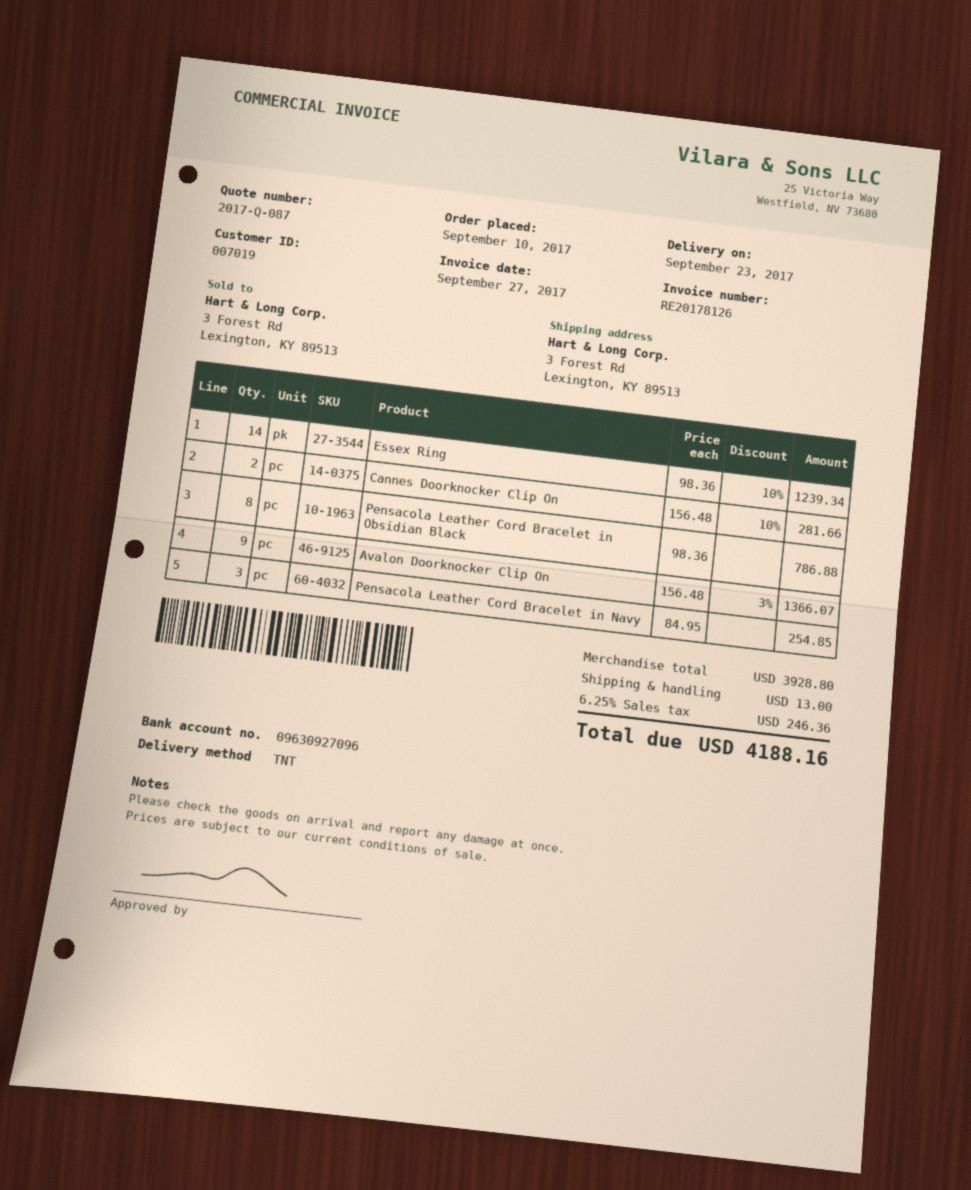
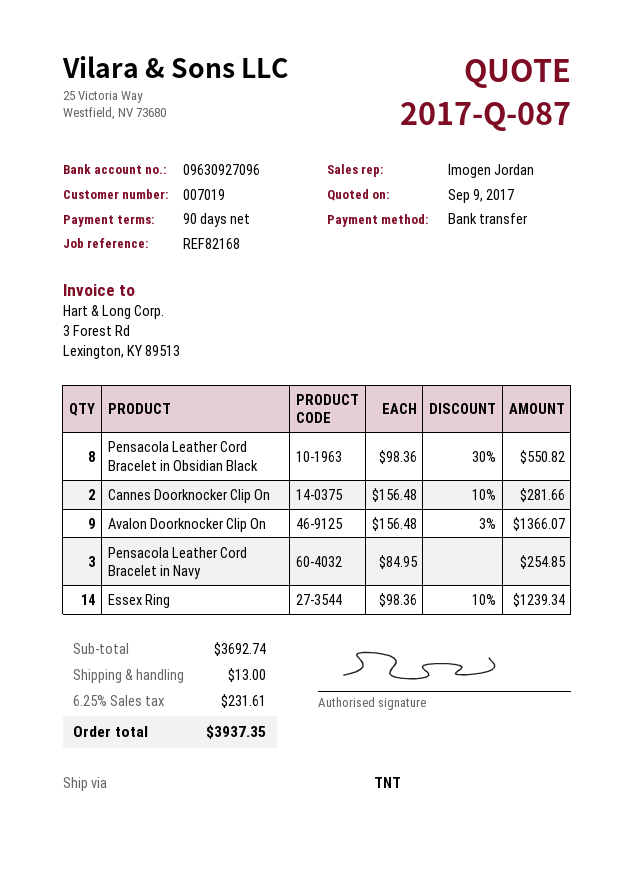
Pensacola Leather Cord Bracelet in Obsidian Black: 8 x 98.36 = 786.88 -> 8 x 98.36 - 30% = 550.82
subtotal: 3928.80 -> 3692.74
tax: 6.25% = 246.36 -> 6.25% = 231.61
total: 4188.16 -> 3937.35

